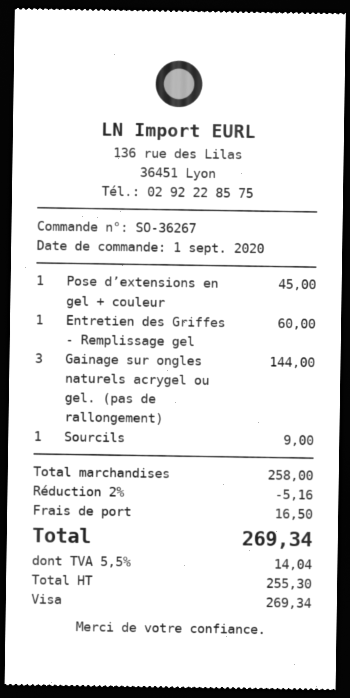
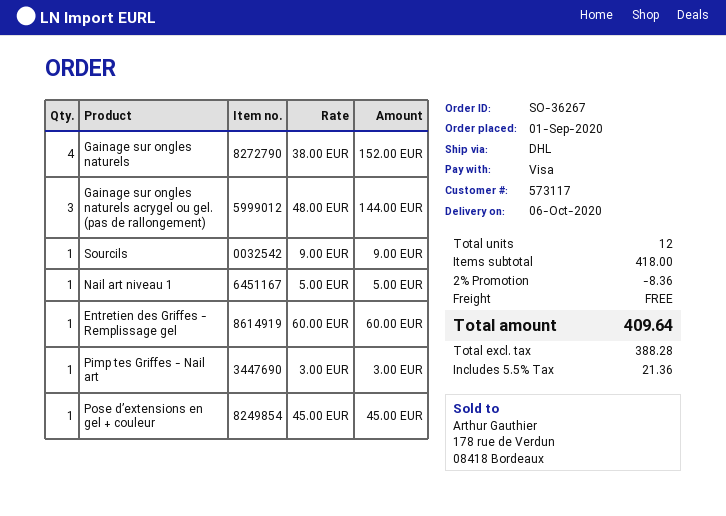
Gainage sur ongles naturels: none -> 4 for 152.00
Nail art niveau 1: none -> 1 for 5.00
Pimp tes Griffes - Nail art: none -> 1 for 3.00
subtotal: 258.00 -> 418.00
discount: 2% = 5.16 -> 2% = 8.36
shipping: 16.50 -> 0.00
net: 255.30 -> 388.28
tax: 5.5% = 14.04 -> 5.5% = 21.36
total: 269.34 -> 409.64

